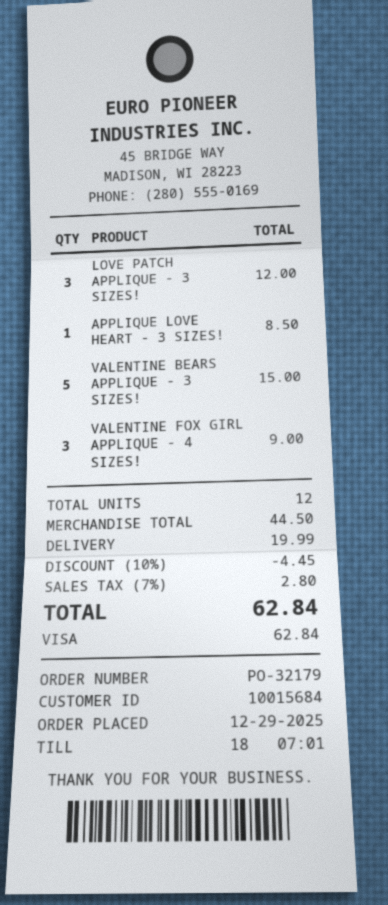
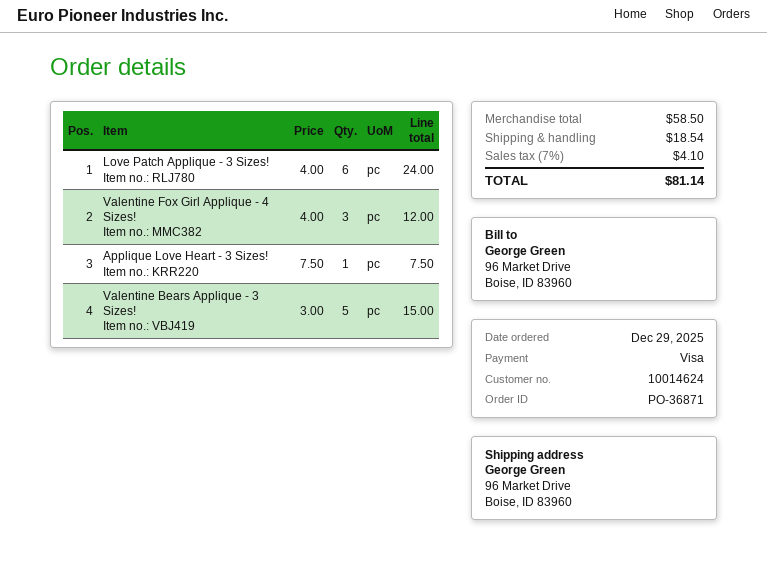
order number: PO-32179 -> PO-36871
customer number: 10015684 -> 10014624
LOVE PATCH APPLIQUE - 3 SIZES!: 3 for 12.00 -> 6 for 24.00
APPLIQUE LOVE HEART - 3 SIZES!: 1 for 8.50 -> 1 for 7.50
VALENTINE FOX GIRL APPLIQUE - 4 SIZES!: 3 for 9.00 -> 3 for 12.00
subtotal: 44.50 -> 58.50
discount: 10% = 4.45 -> none
shipping: 19.99 -> 18.54
tax: 7% = 2.80 -> 7% = 4.10
total: 62.84 -> 81.14

